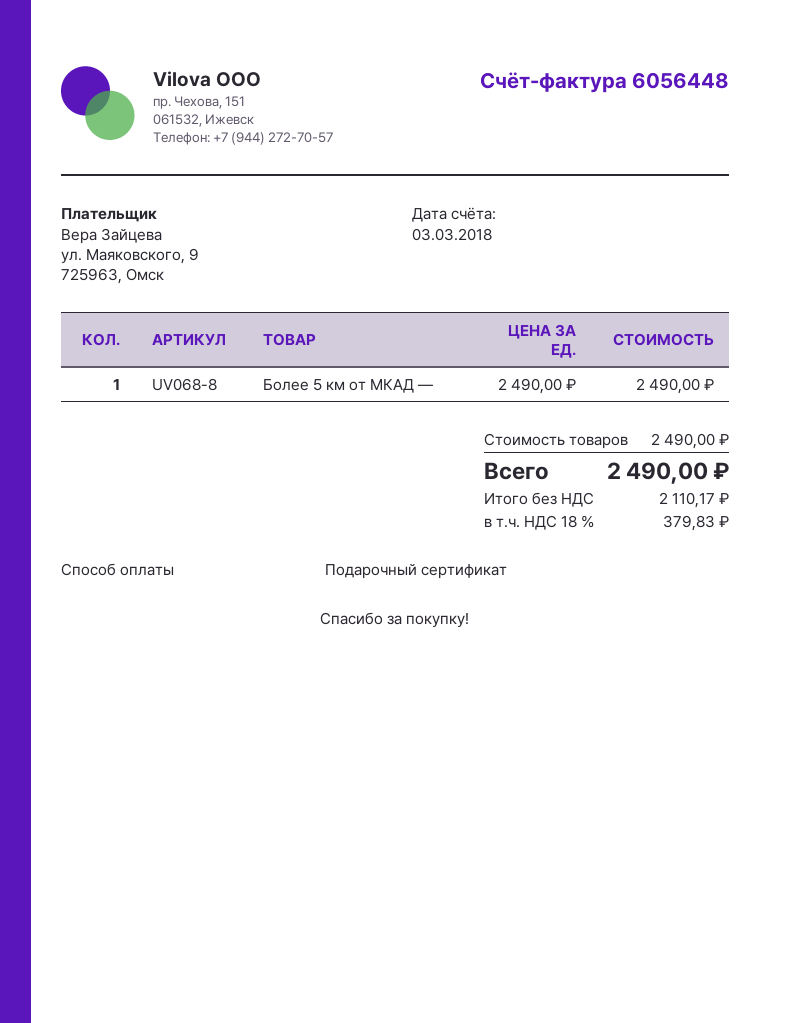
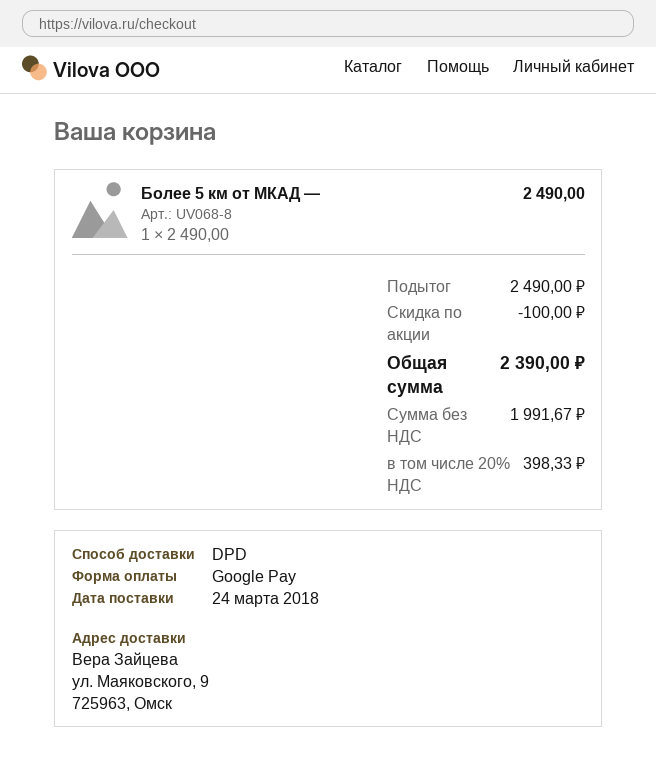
payment method: gift card -> Google Pay
discount: none -> 100.00
net: 2110.17 -> 1991.67
tax: 18% = 379.83 -> 20% = 398.33
total: 2490.00 -> 2390.00

